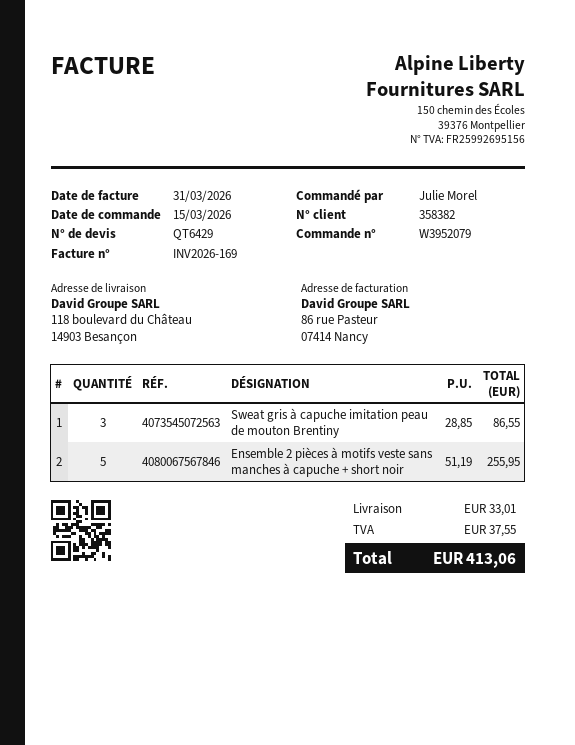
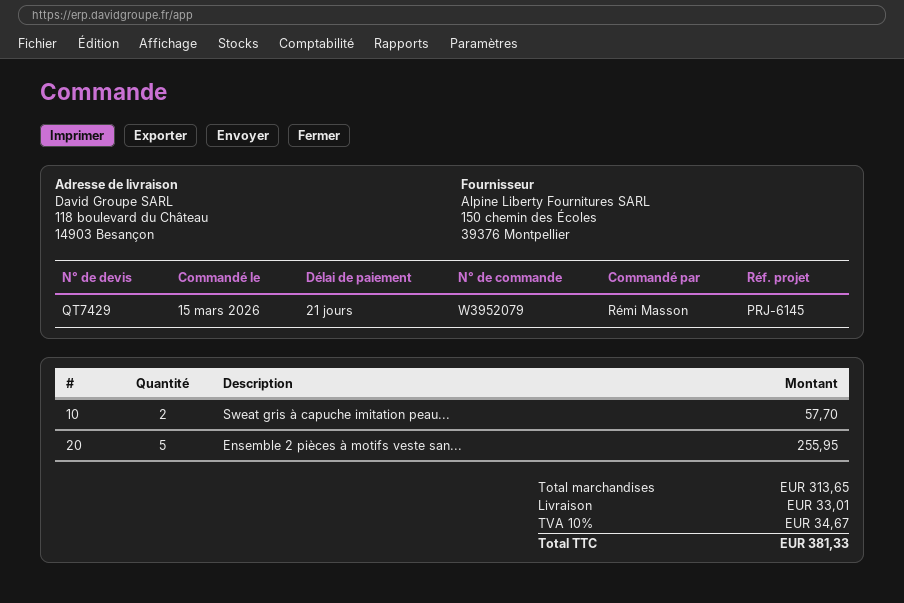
quote number: QT6429 -> QT7429
ordered by: Julie Morel -> Rémi Masson
Sweat gris à capuche imitation peau de mouton Brentiny: 3 for 86.55 -> 2 for 57.70
tax: 37.55 -> 34.67
total: 413.06 -> 381.33

